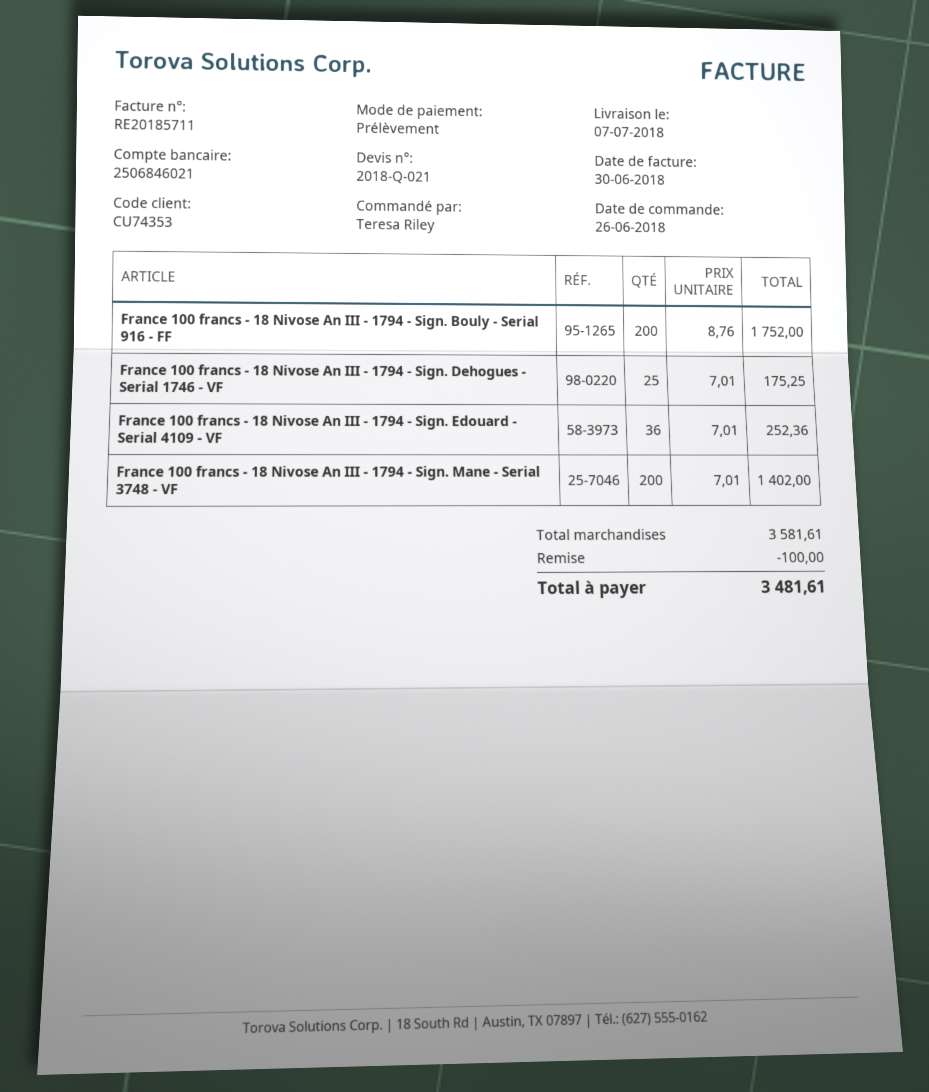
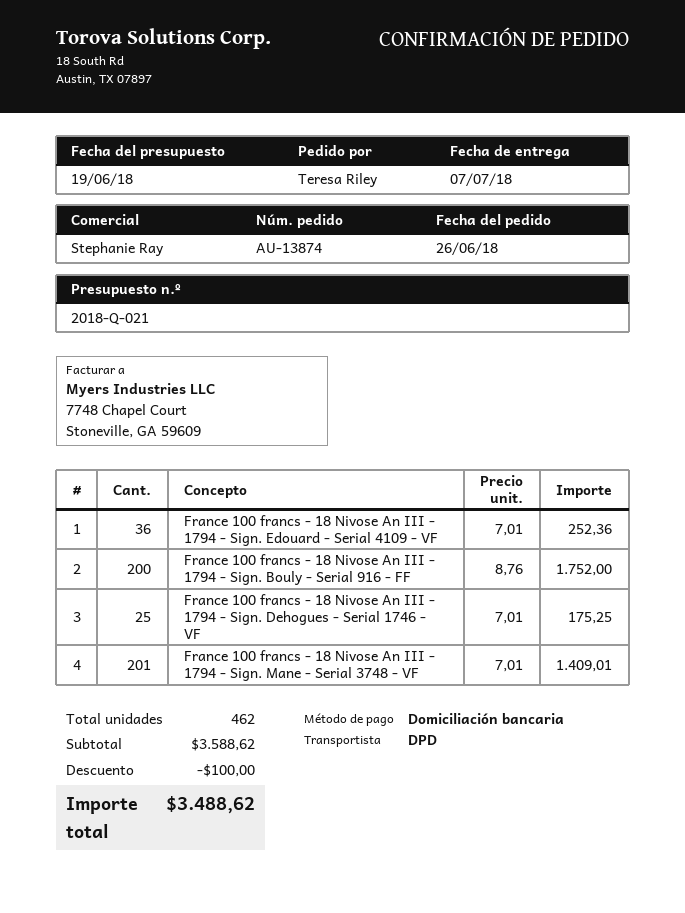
France 100 francs - 18 Nivose An III - 1794 - Sign. Mane - Serial 3748 - VF: 200 x 7.01 = 1402.00 -> 201 x 7.01 = 1409.01
subtotal: 3581.61 -> 3588.62
total: 3481.61 -> 3488.62

